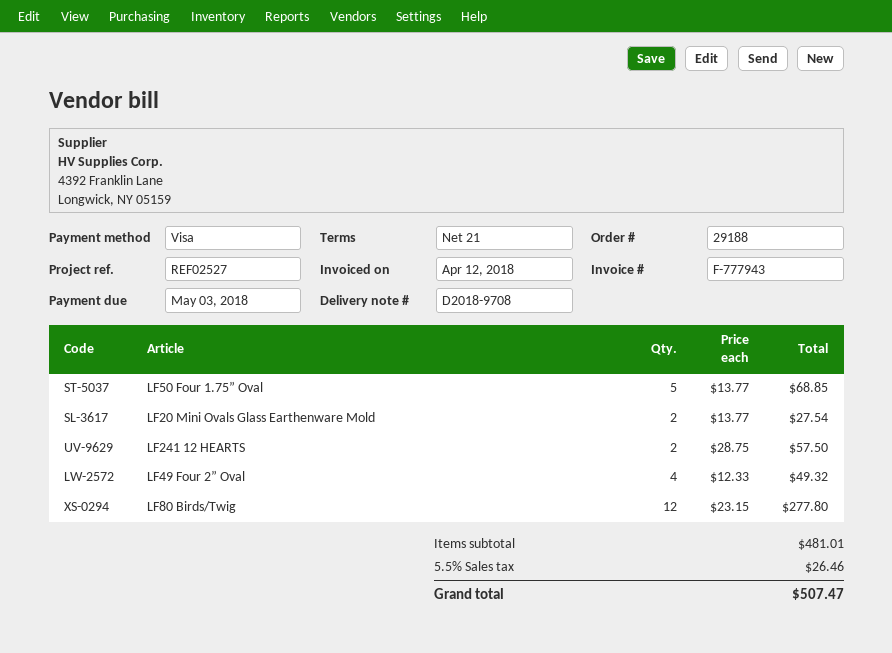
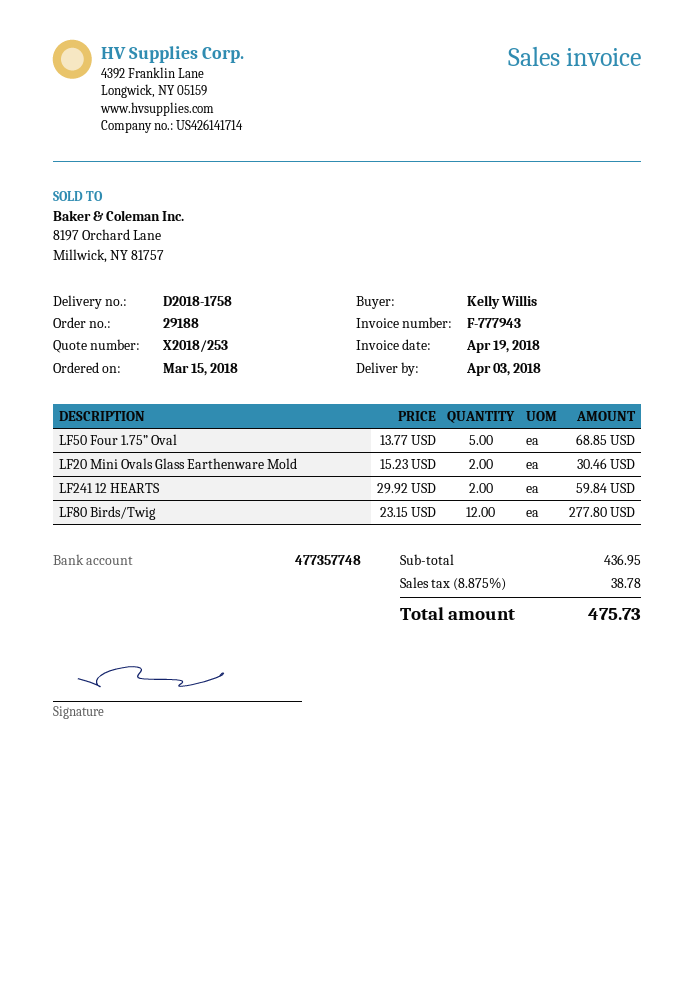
delivery note number: D2018-9708 -> D2018-1758
invoice date: 2018-04-12 -> 2018-04-19
LF20 Mini Ovals Glass Earthenware Mold: 2 x 13.77 = 27.54 -> 2 x 15.23 = 30.46
LF241 12 HEARTS: 2 x 28.75 = 57.50 -> 2 x 29.92 = 59.84
LF49 Four 2” Oval: 4 x 12.33 = 49.32 -> none
subtotal: 481.01 -> 436.95
tax: 5.5% = 26.46 -> 8.875% = 38.78
total: 507.47 -> 475.73

